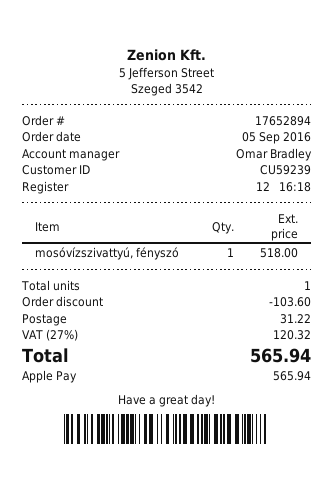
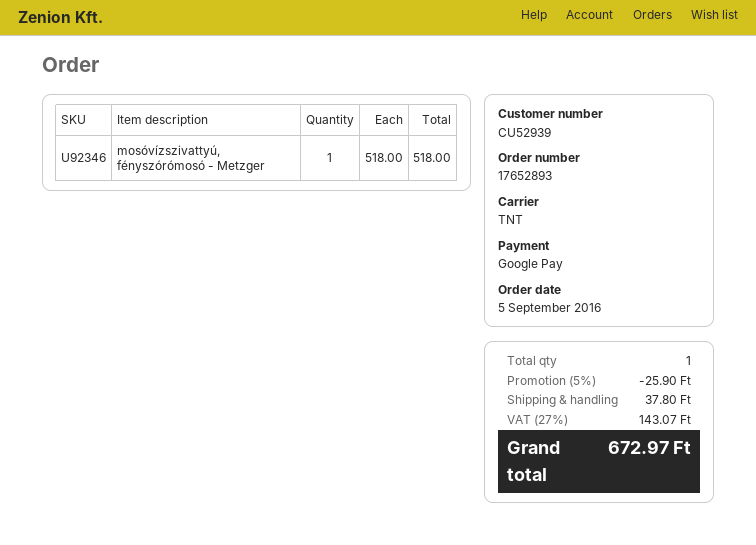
order number: 17652894 -> 17652893
customer number: CU59239 -> CU52939
payment method: Apple Pay -> Google Pay
discount: 103.60 -> 25.90
shipping: 31.22 -> 37.80
tax: 27% = 120.32 -> 27% = 143.07
total: 565.94 -> 672.97

